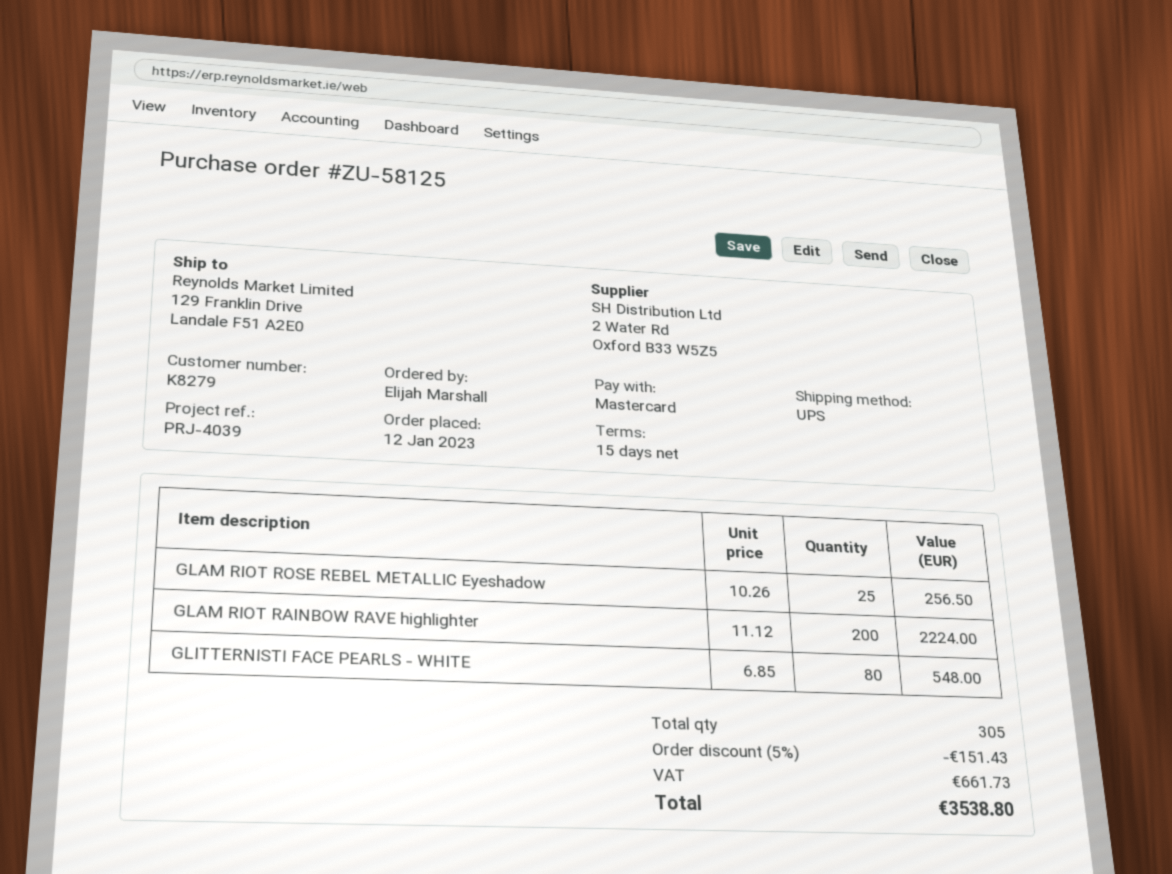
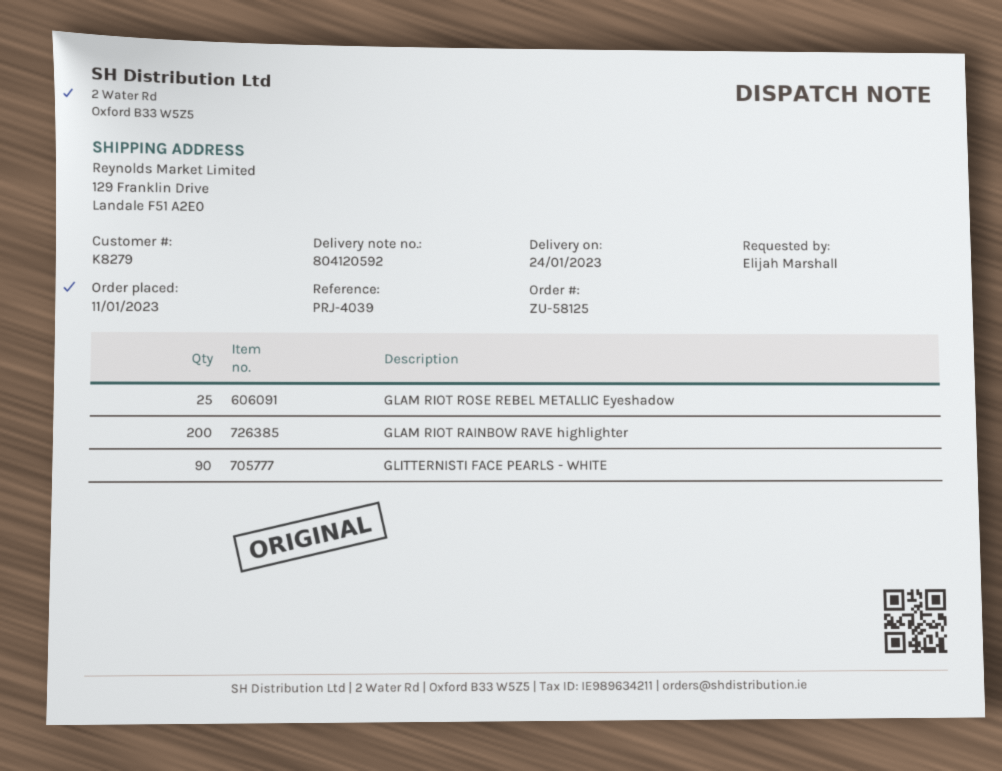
order date: 2023-01-12 -> 2023-01-11
GLITTERNISTI FACE PEARLS - WHITE: 80 -> 90

